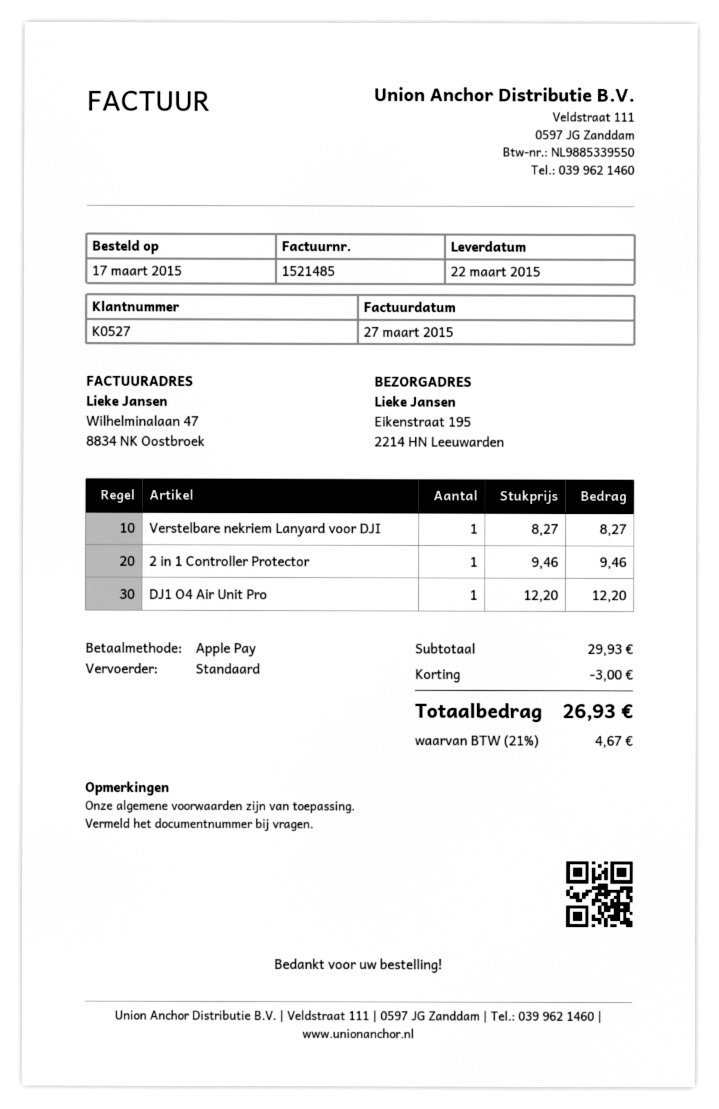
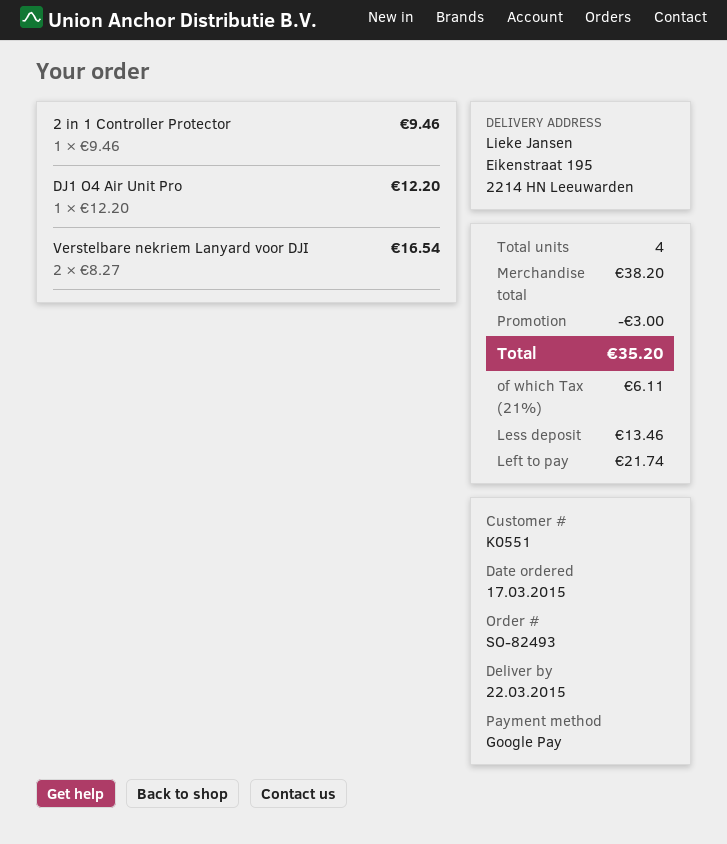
customer number: K0527 -> K0551
payment method: Apple Pay -> Google Pay
Verstelbare nekriem Lanyard voor DJI: 1 x 8.27 = 8.27 -> 2 x 8.27 = 16.54
subtotal: 29.93 -> 38.20
tax: 21% = 4.67 -> 21% = 6.11
total: 26.93 -> 35.20

